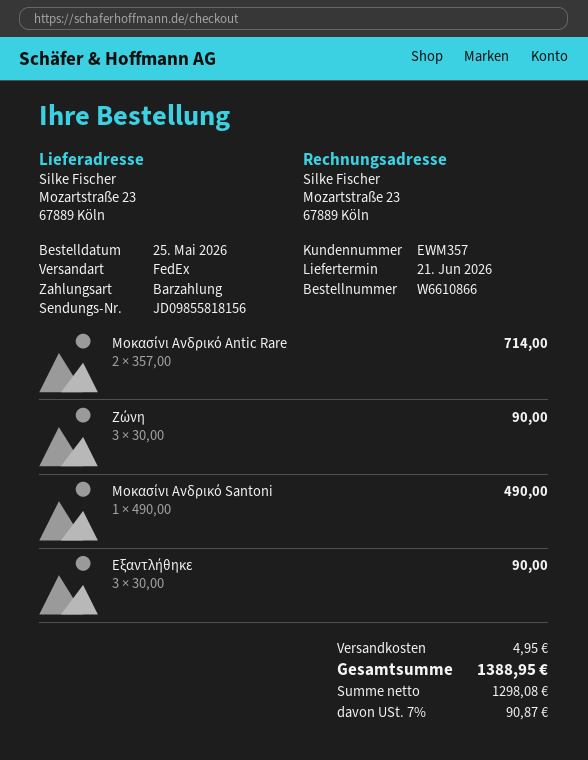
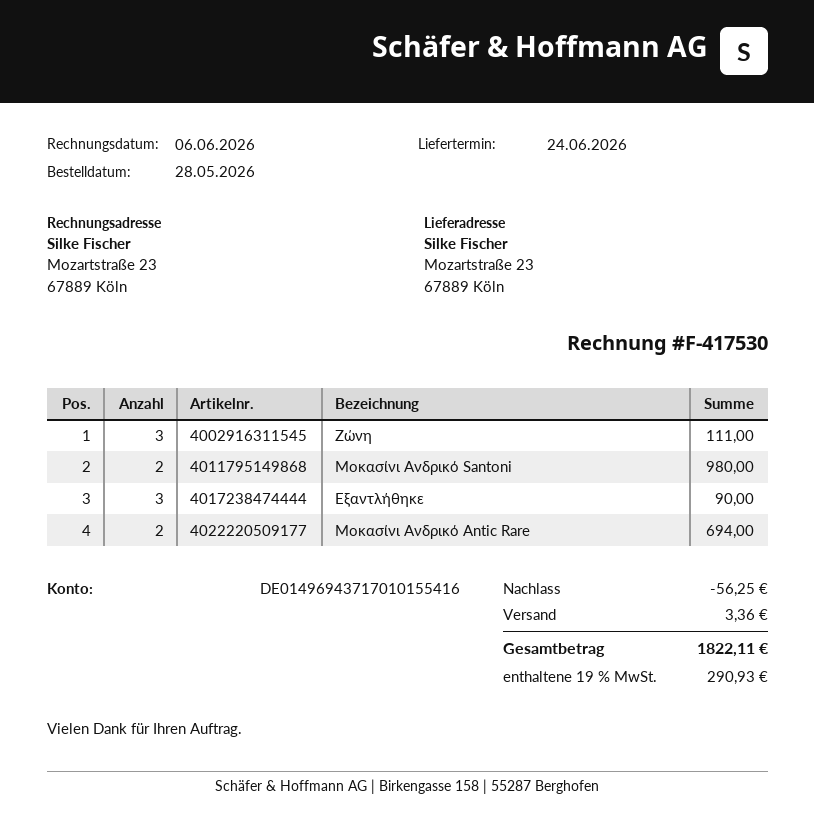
order date: 2026-05-25 -> 2026-05-28
delivery date: 2026-06-21 -> 2026-06-24
Μοκασίνι Ανδρικό Antic Rare: 2 for 714.00 -> 2 for 694.00
Ζώνη: 3 for 90.00 -> 3 for 111.00
Μοκασίνι Ανδρικό Santoni: 1 for 490.00 -> 2 for 980.00
discount: none -> 56.25
shipping: 4.95 -> 3.36
tax: 7% = 90.87 -> 19% = 290.93
total: 1388.95 -> 1822.11

